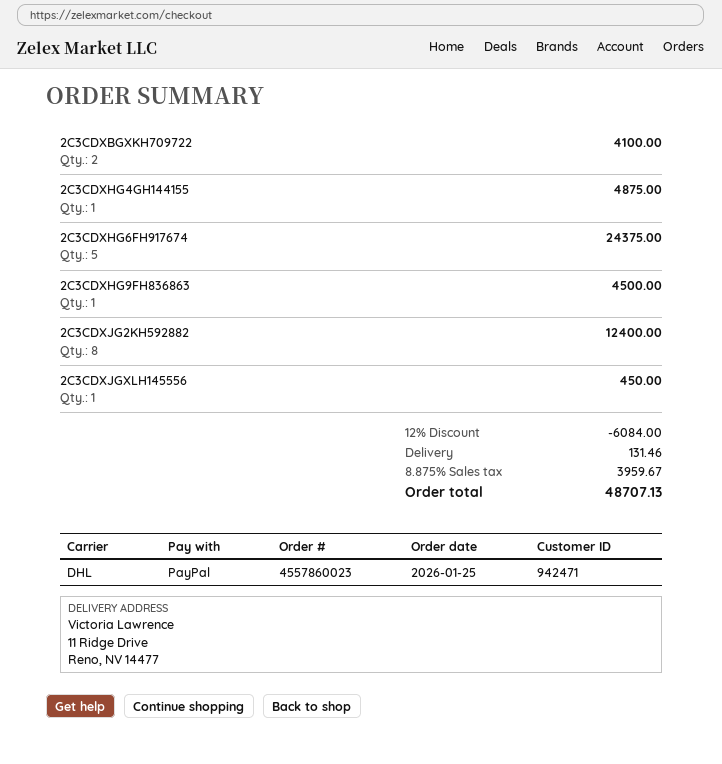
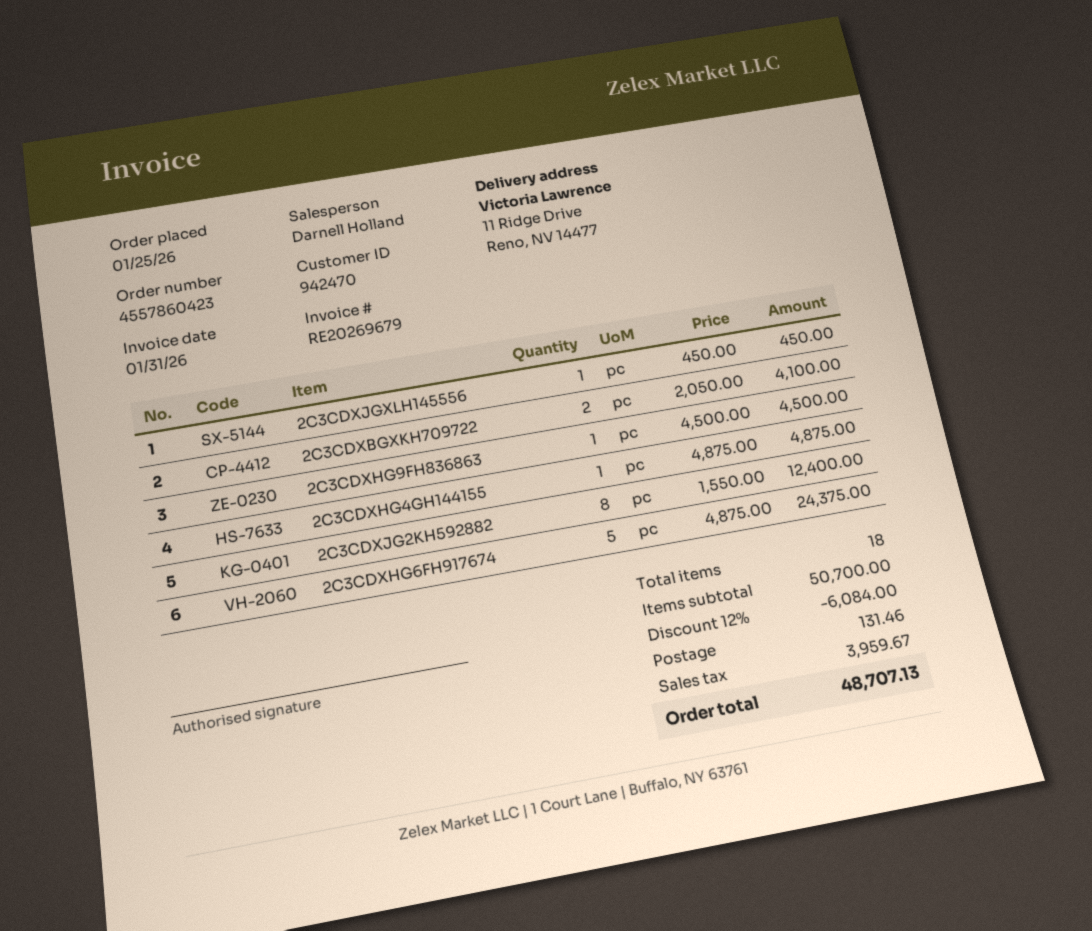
order number: 4557860023 -> 4557860423
customer number: 942471 -> 942470

